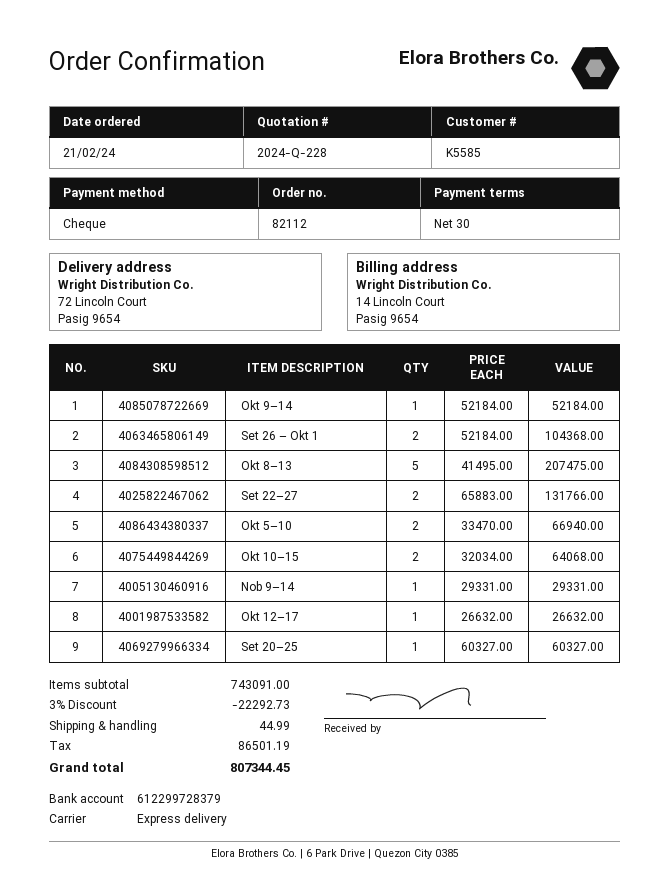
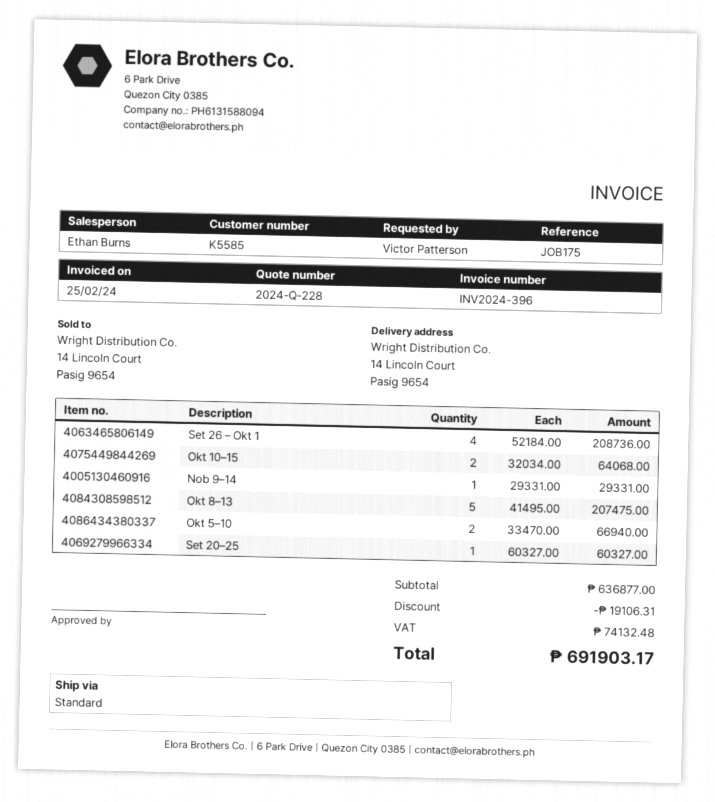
shipping method: express -> standard
ship to: 72 Lincoln Court, Pasig 9654 -> 14 Lincoln Court, Pasig 9654
Okt 9–14: 1 x 52184.00 = 52184.00 -> none
Set 26 – Okt 1: 2 x 52184.00 = 104368.00 -> 4 x 52184.00 = 208736.00
Set 22–27: 2 x 65883.00 = 131766.00 -> none
Okt 12–17: 1 x 26632.00 = 26632.00 -> none
subtotal: 743091.00 -> 636877.00
discount: 22292.73 -> 19106.31
shipping: 44.99 -> none
tax: 86501.19 -> 74132.48
total: 807344.45 -> 691903.17

